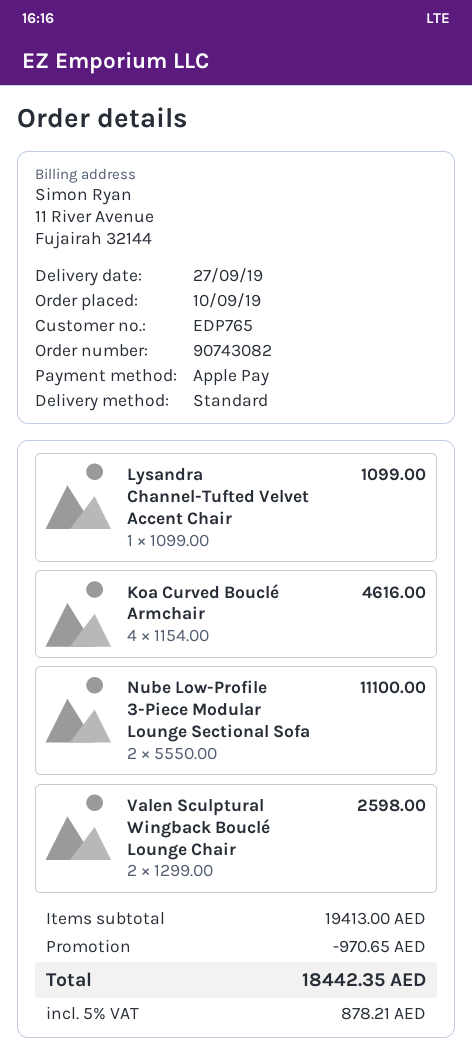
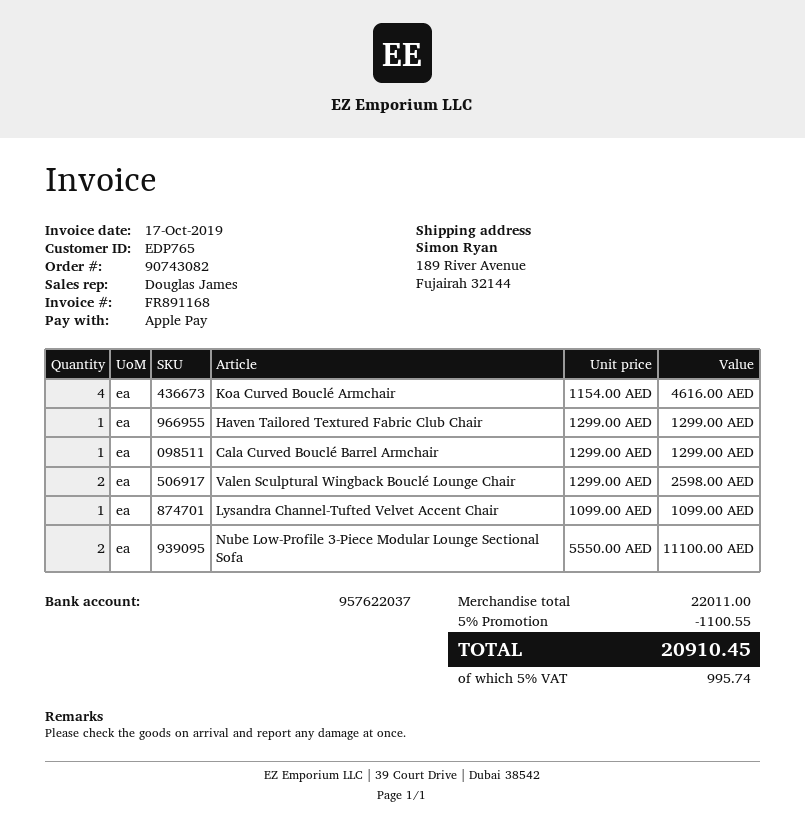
Haven Tailored Textured Fabric Club Chair: none -> 1 x 1299.00 = 1299.00
Cala Curved Bouclé Barrel Armchair: none -> 1 x 1299.00 = 1299.00
subtotal: 19413.00 -> 22011.00
discount: 970.65 -> 1100.55
tax: 5% = 878.21 -> 5% = 995.74
total: 18442.35 -> 20910.45

